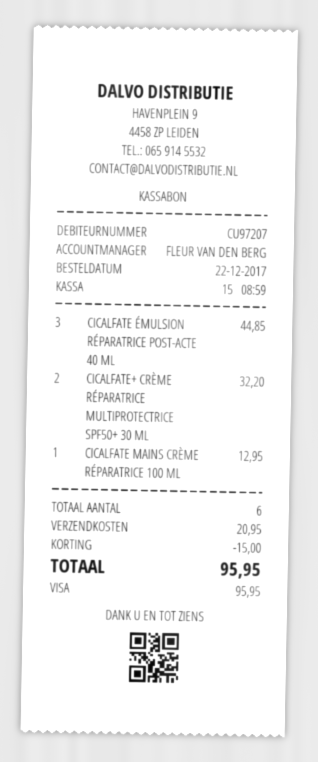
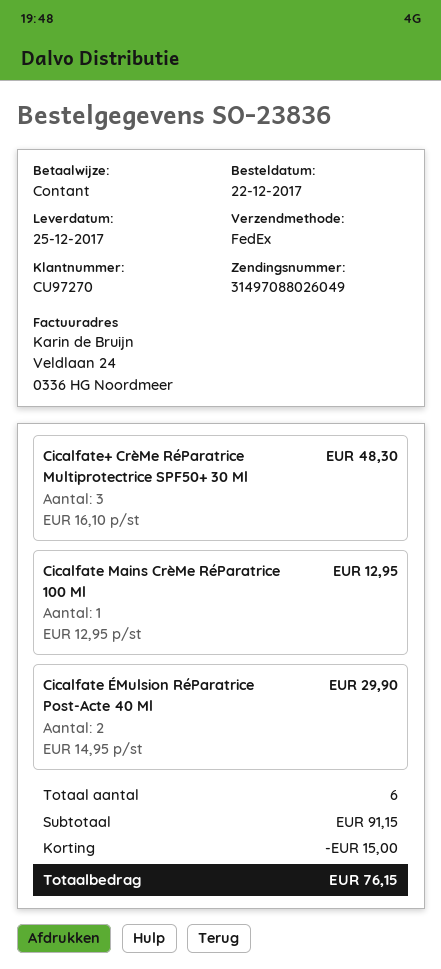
customer number: CU97207 -> CU97270
payment method: Visa -> cash
CICALFATE ÉMULSION RÉPARATRICE POST-ACTE 40 ML: 3 for 44.85 -> 2 for 29.90
CICALFATE+ CRÈME RÉPARATRICE MULTIPROTECTRICE SPF50+ 30 ML: 2 for 32.20 -> 3 for 48.30
shipping: 20.95 -> none
total: 95.95 -> 76.15

